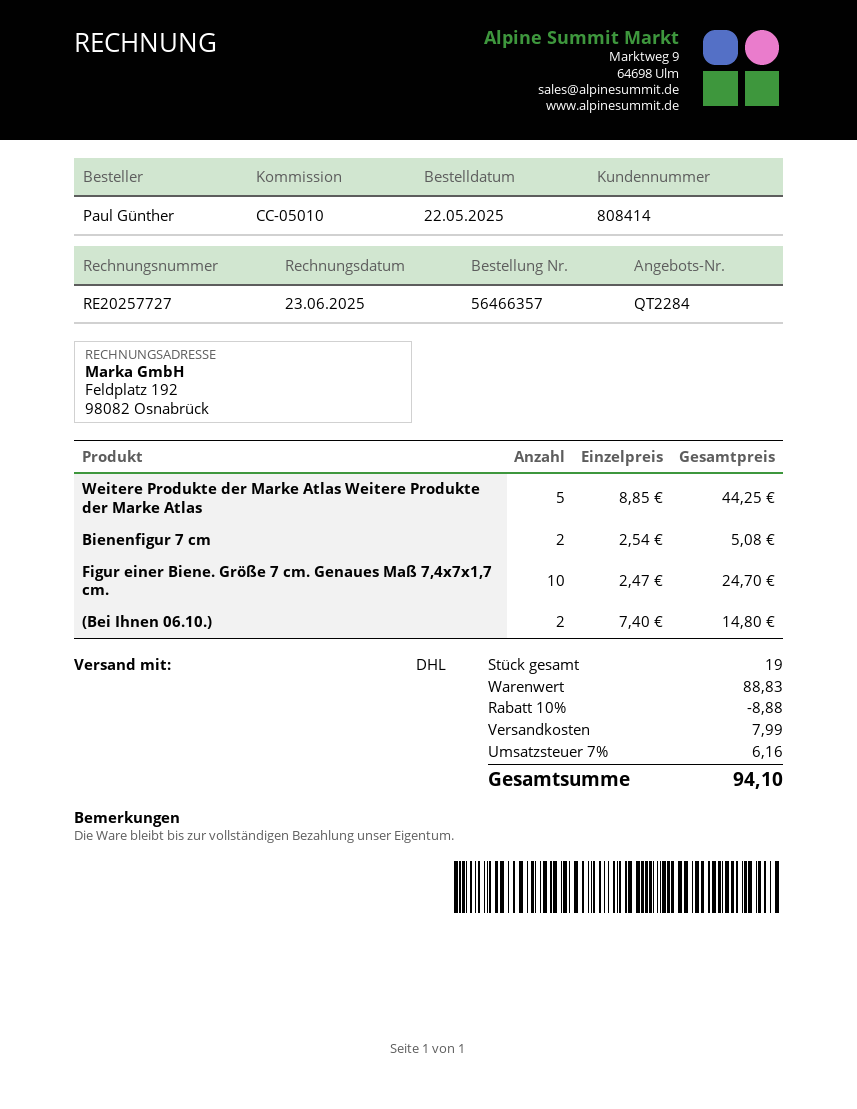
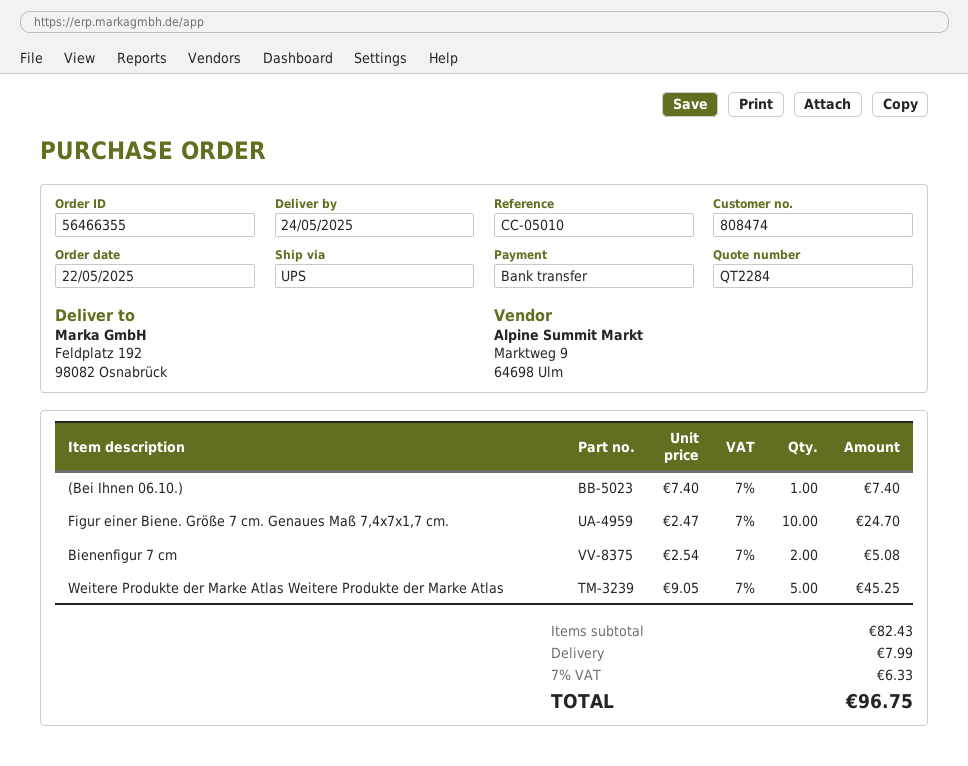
order number: 56466357 -> 56466355
customer number: 808414 -> 808474
shipping method: DHL -> UPS
Weitere Produkte der Marke Atlas Weitere Produkte der Marke Atlas: 5 x 8.85 = 44.25 -> 5 x 9.05 = 45.25
(Bei Ihnen 06.10.): 2 x 7.40 = 14.80 -> 1 x 7.40 = 7.40
subtotal: 88.83 -> 82.43
discount: 10% = 8.88 -> none
tax: 7% = 6.16 -> 7% = 6.33
total: 94.10 -> 96.75

